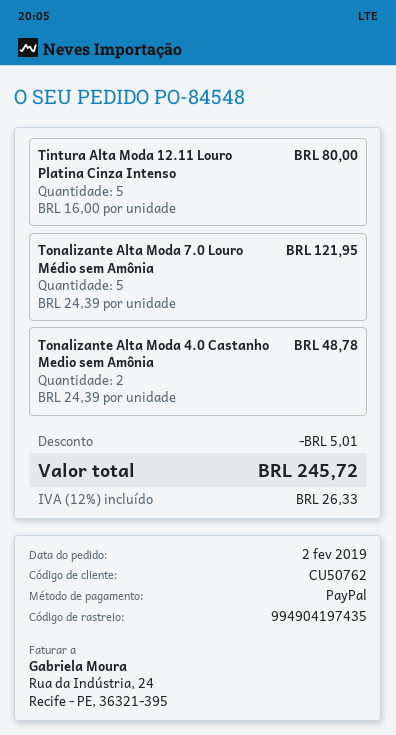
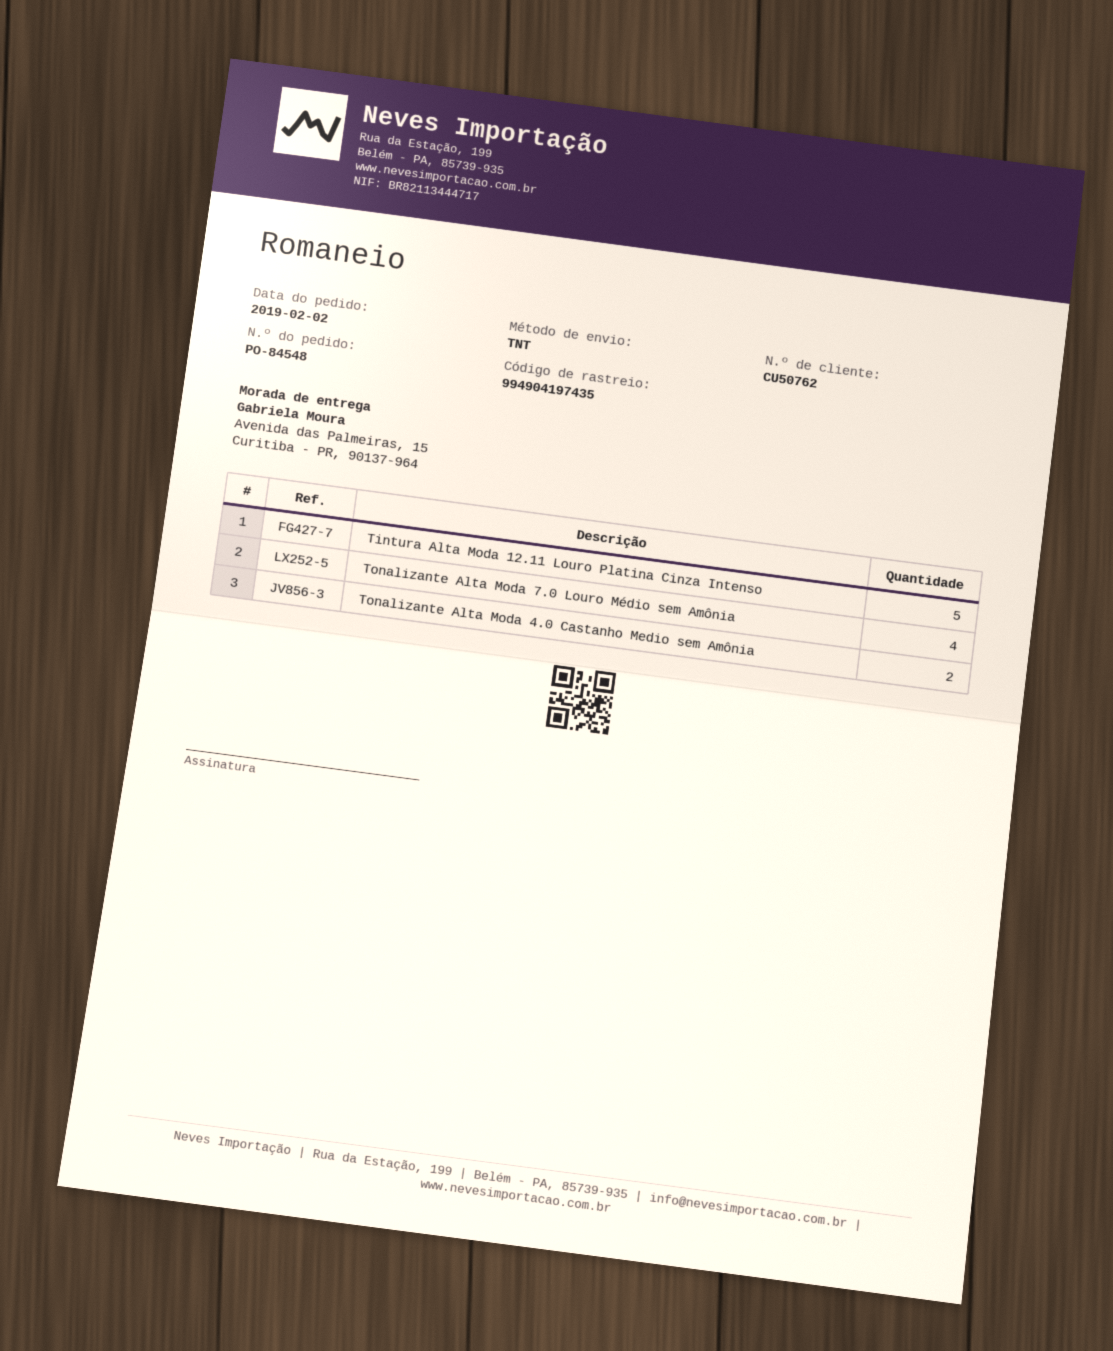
Tonalizante Alta Moda 7.0 Louro Médio sem Amônia: 5 -> 4

